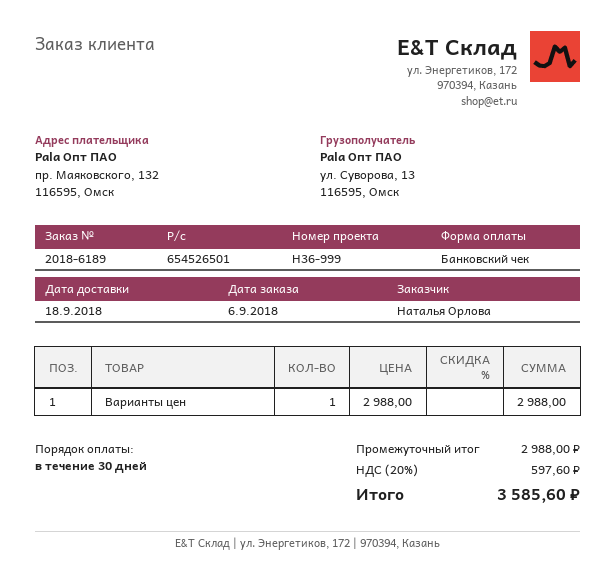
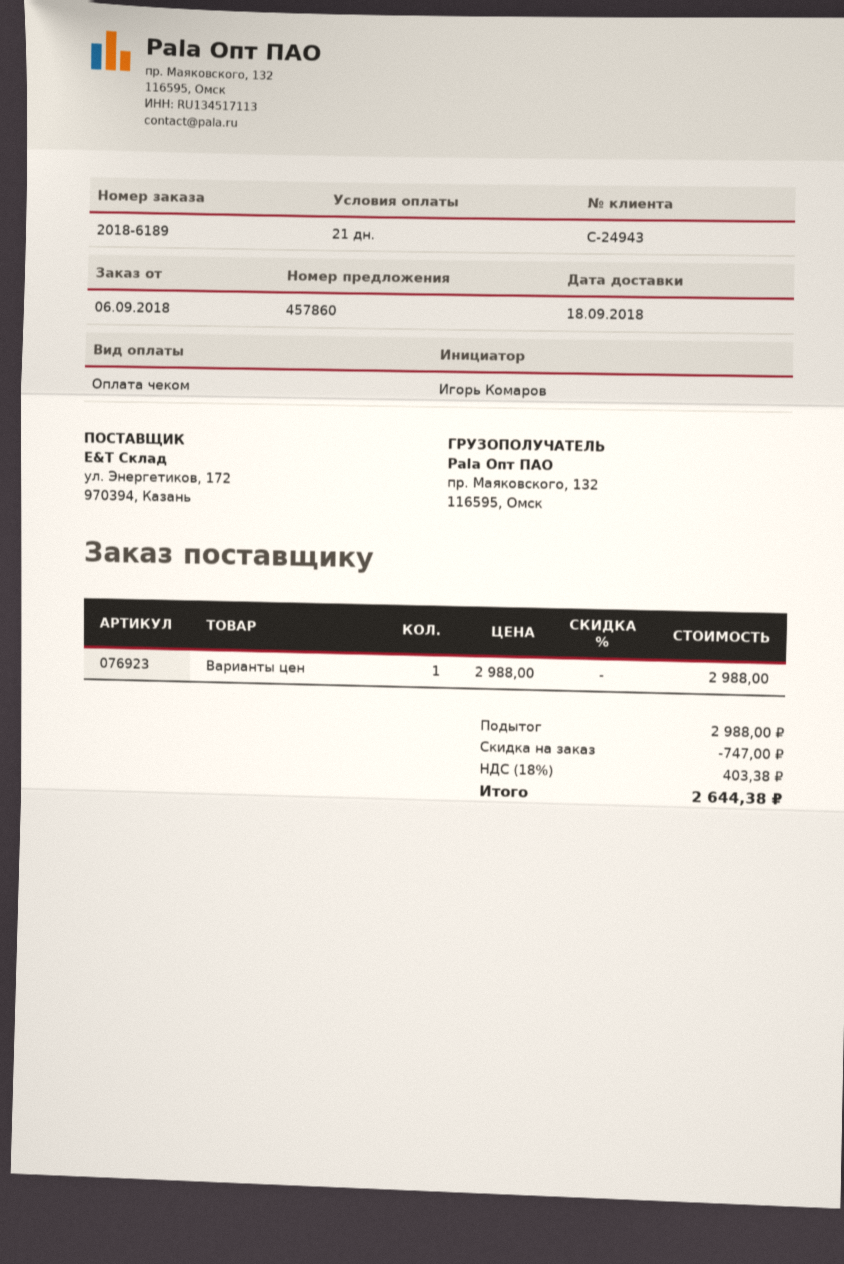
payment terms: 30 days -> 21 days
ordered by: Наталья Орлова -> Игорь Комаров
ship to: ул. Суворова, 13, 116595, Омск -> пр. Маяковского, 132, 116595, Омск
discount: none -> 747.00
tax: 20% = 597.60 -> 18% = 403.38
total: 3585.60 -> 2644.38

